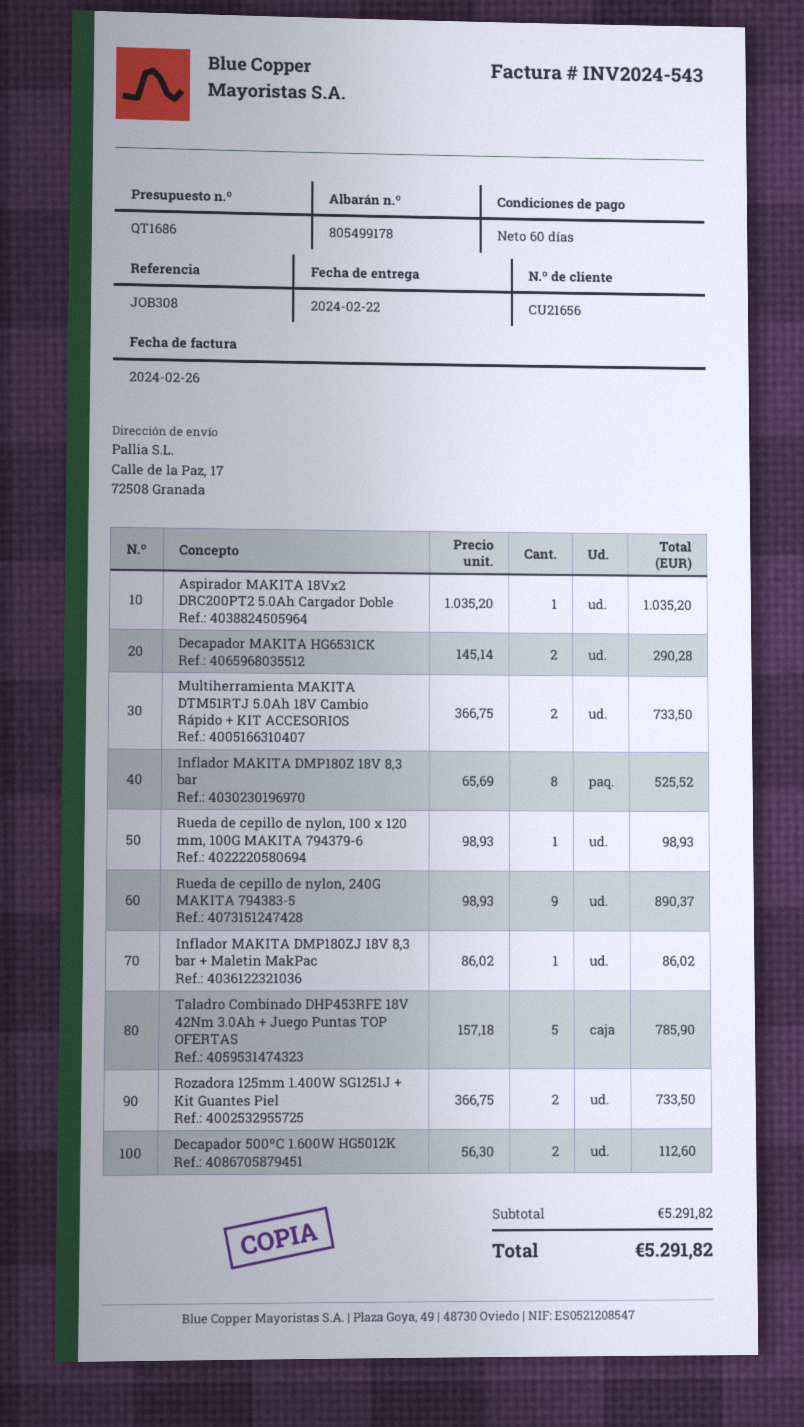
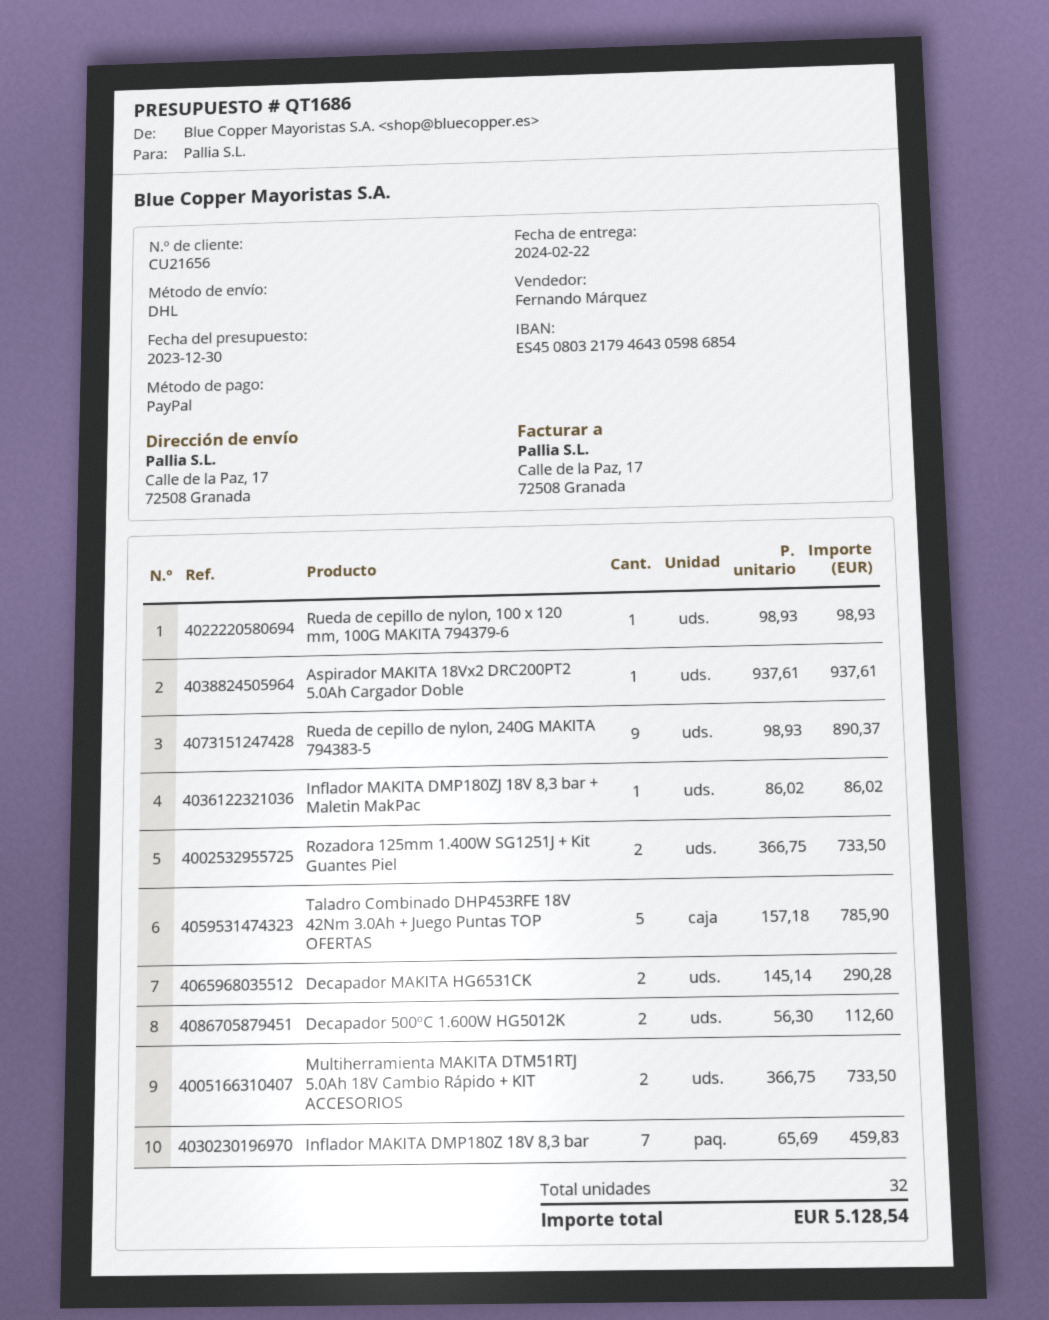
Aspirador MAKITA 18Vx2 DRC200PT2 5.0Ah Cargador Doble: 1 x 1035.20 = 1035.20 -> 1 x 937.61 = 937.61
Inflador MAKITA DMP180Z 18V 8,3 bar: 8 x 65.69 = 525.52 -> 7 x 65.69 = 459.83
total: 5291.82 -> 5128.54

